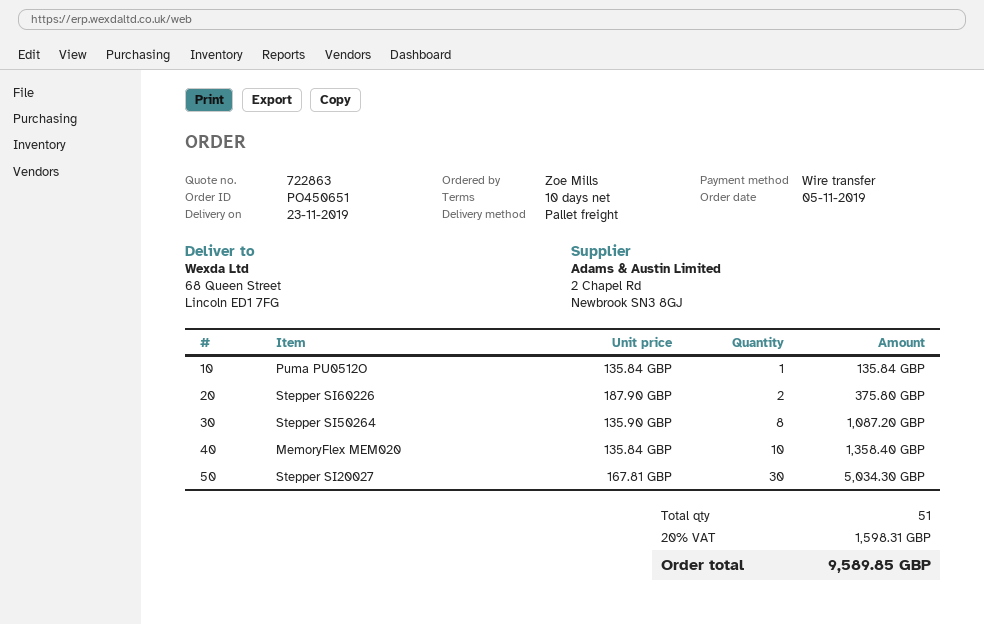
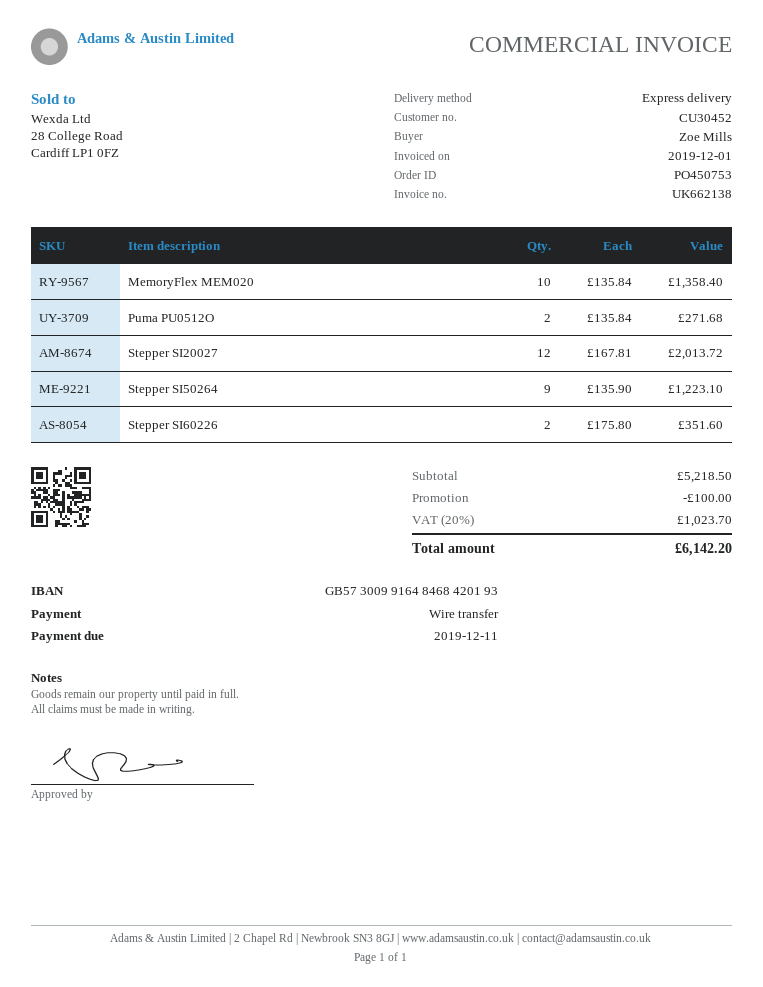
order number: PO450651 -> PO450753
shipping method: pallet freight -> express
Puma PU0512O: 1 x 135.84 = 135.84 -> 2 x 135.84 = 271.68
Stepper SI60226: 2 x 187.90 = 375.80 -> 2 x 175.80 = 351.60
Stepper SI50264: 8 x 135.90 = 1087.20 -> 9 x 135.90 = 1223.10
Stepper SI20027: 30 x 167.81 = 5034.30 -> 12 x 167.81 = 2013.72
discount: none -> 100.00
tax: 20% = 1598.31 -> 20% = 1023.70
total: 9589.85 -> 6142.20

